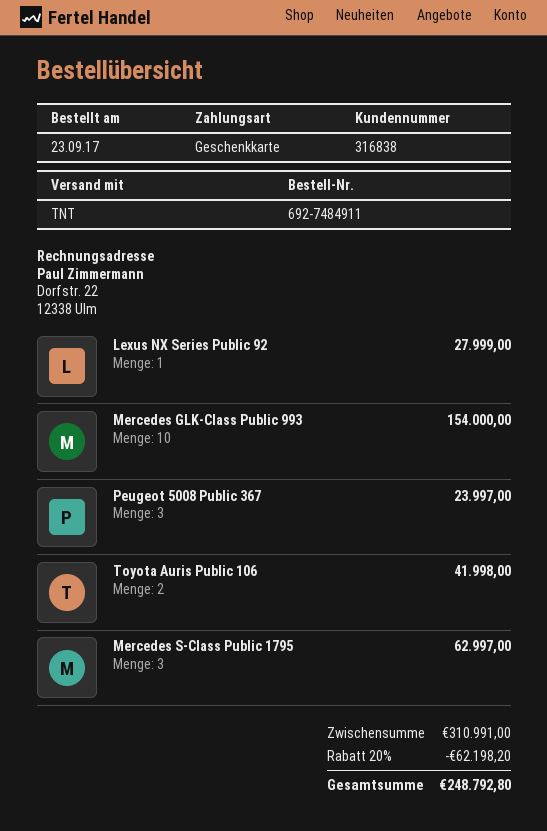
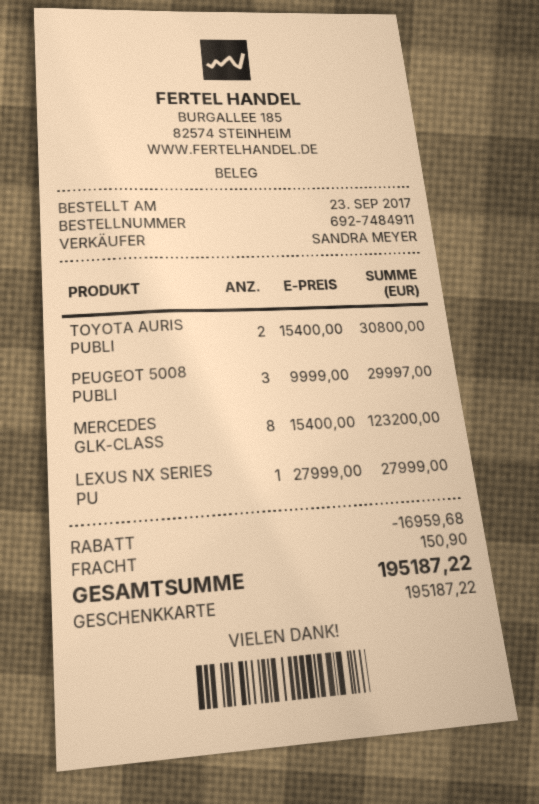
Mercedes GLK-Class Public 993: 10 for 154000.00 -> 8 for 123200.00
Peugeot 5008 Public 367: 3 for 23997.00 -> 3 for 29997.00
Toyota Auris Public 106: 2 for 41998.00 -> 2 for 30800.00
Mercedes S-Class Public 1795: 3 for 62997.00 -> none
discount: 62198.20 -> 16959.68
shipping: none -> 150.90
total: 248792.80 -> 195187.22

